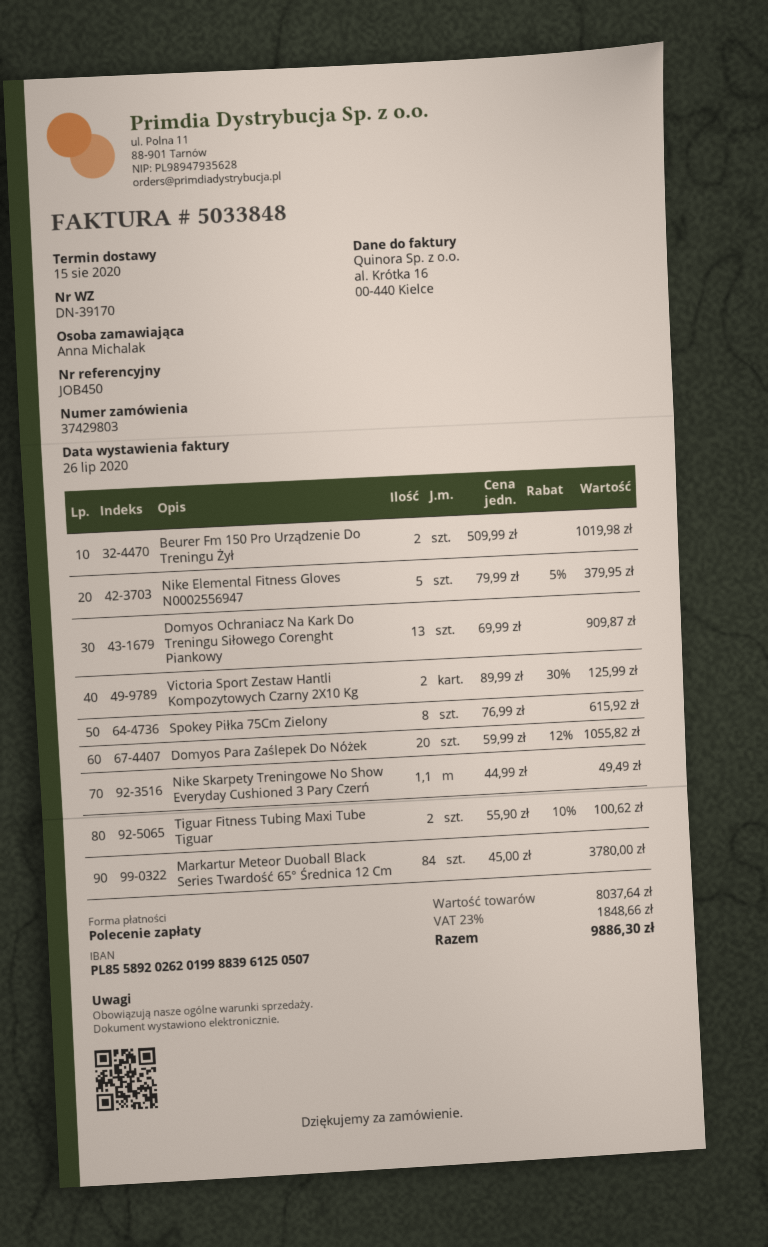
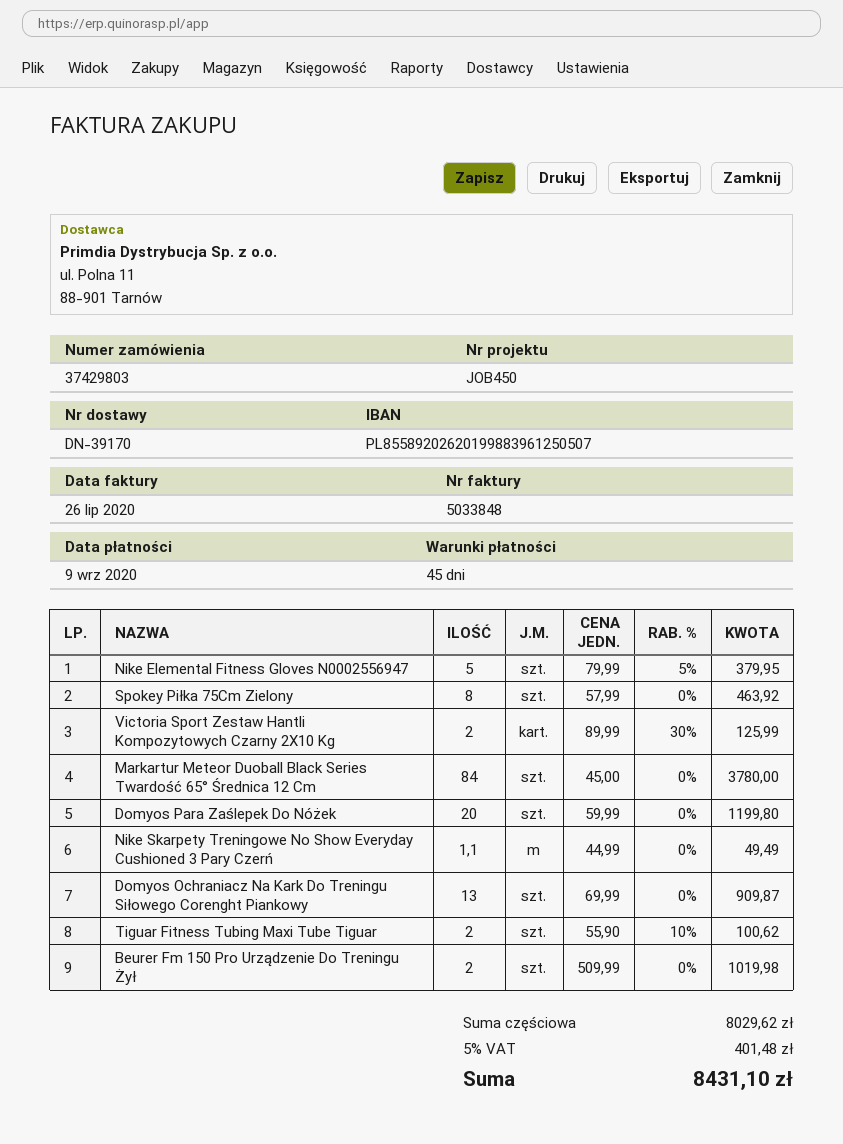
Spokey Piłka 75Cm Zielony: 8 x 76.99 = 615.92 -> 8 x 57.99 = 463.92
Domyos Para Zaślepek Do Nóżek: 20 x 59.99 - 12% = 1055.82 -> 20 x 59.99 = 1199.80
subtotal: 8037.64 -> 8029.62
tax: 23% = 1848.66 -> 5% = 401.48
total: 9886.30 -> 8431.10

